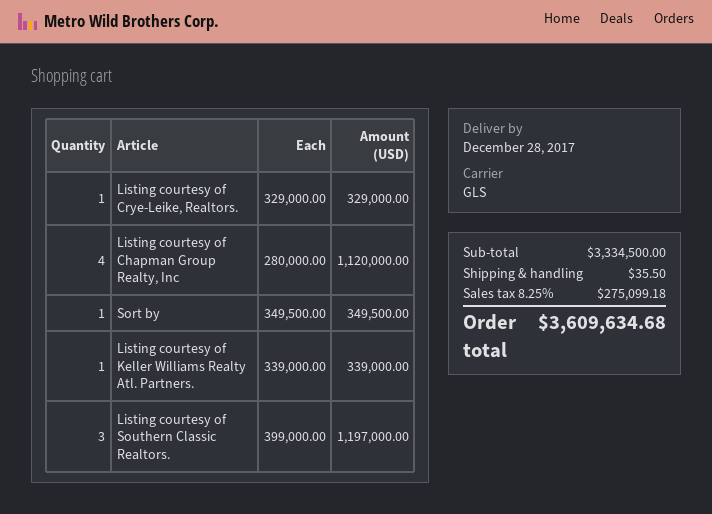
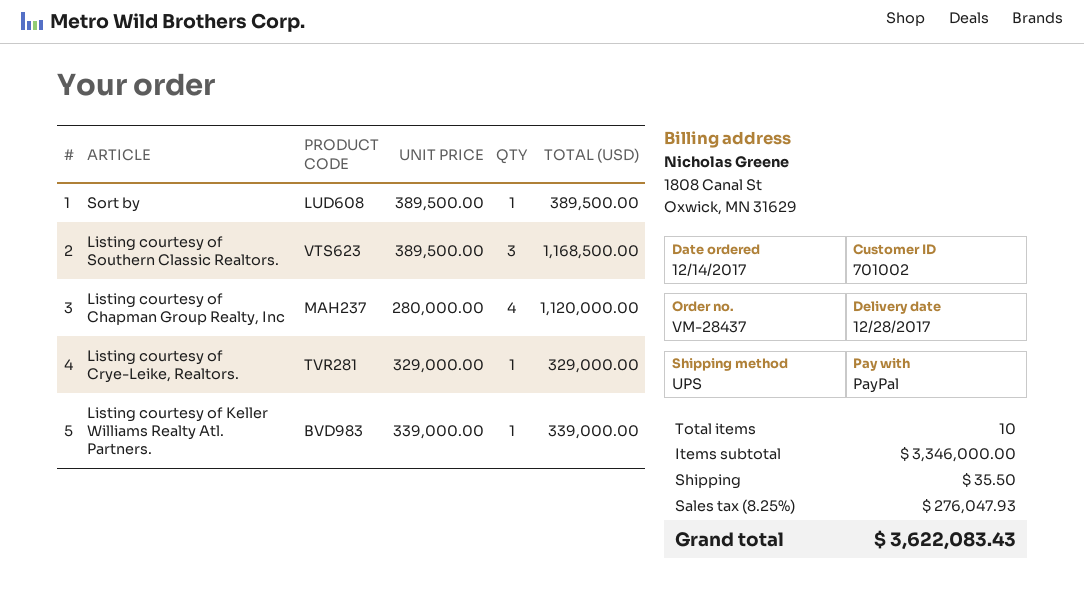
shipping method: GLS -> UPS
Sort by: 1 x 349500.00 = 349500.00 -> 1 x 389500.00 = 389500.00
Listing courtesy of Southern Classic Realtors.: 3 x 399000.00 = 1197000.00 -> 3 x 389500.00 = 1168500.00
subtotal: 3334500.00 -> 3346000.00
tax: 8.25% = 275099.18 -> 8.25% = 276047.93
total: 3609634.68 -> 3622083.43

